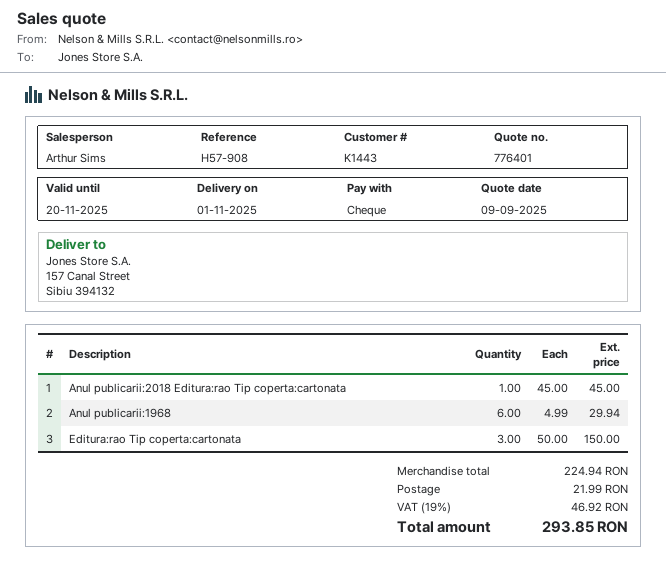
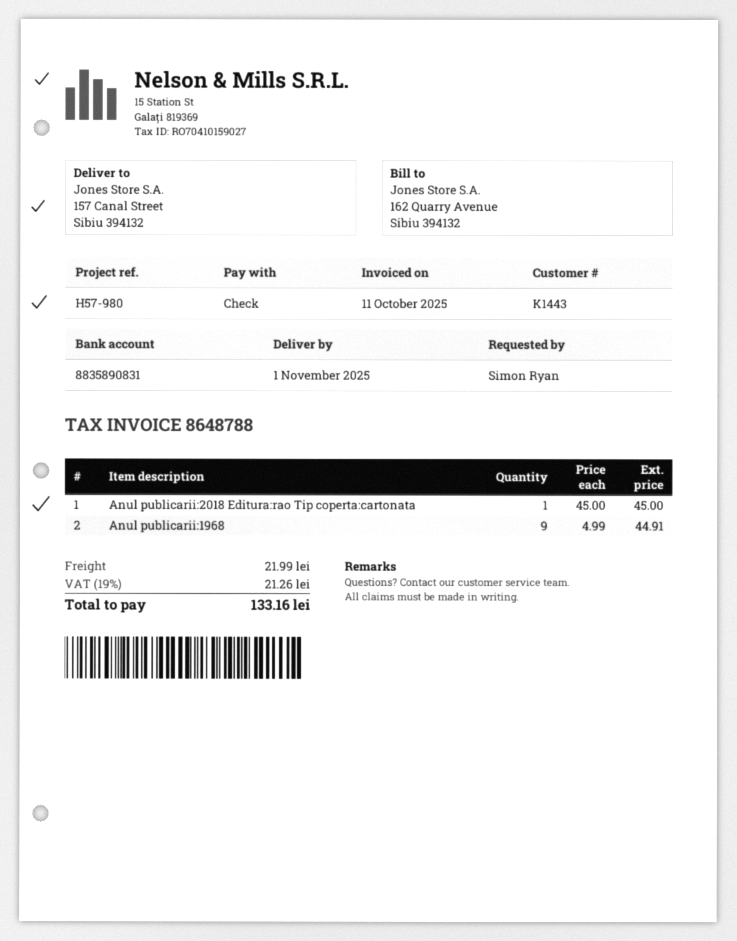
reference: H57-908 -> H57-980
Anul publicarii:1968: 6 x 4.99 = 29.94 -> 9 x 4.99 = 44.91
Editura:rao Tip coperta:cartonata: 3 x 50.00 = 150.00 -> none
tax: 19% = 46.92 -> 19% = 21.26
total: 293.85 -> 133.16

